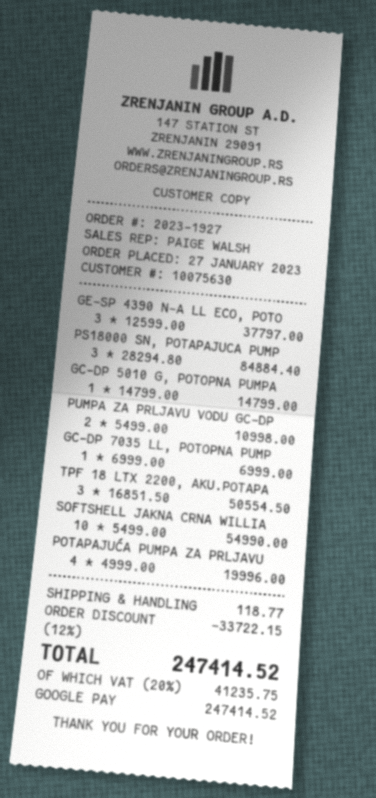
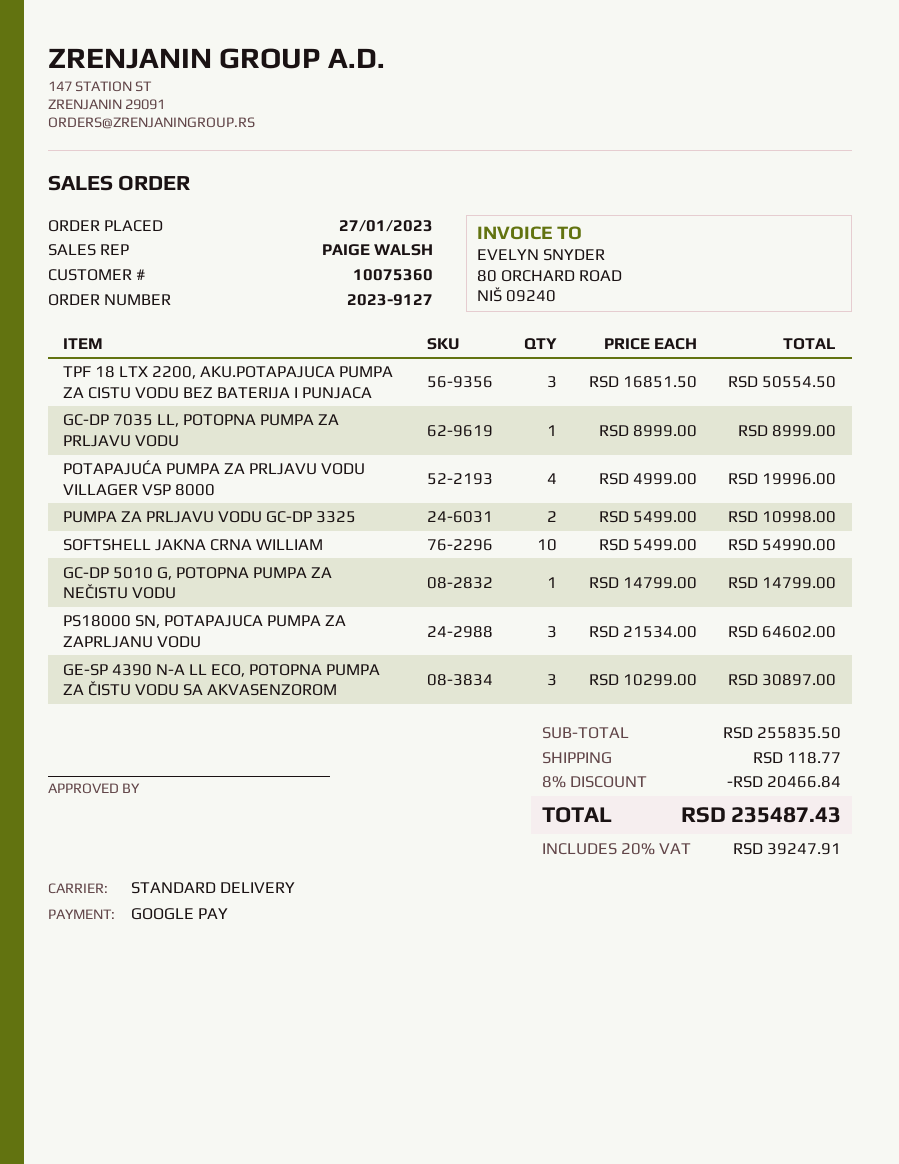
order number: 2023-1927 -> 2023-9127
customer number: 10075630 -> 10075360
GE-SP 4390 N-A LL ECO, POTO: 3 x 12599.00 = 37797.00 -> 3 x 10299.00 = 30897.00
PS18000 SN, POTAPAJUCA PUMP: 3 x 28294.80 = 84884.40 -> 3 x 21534.00 = 64602.00
GC-DP 7035 LL, POTOPNA PUMP: 1 x 6999.00 = 6999.00 -> 1 x 8999.00 = 8999.00
discount: 12% = 33722.15 -> 8% = 20466.84
tax: 20% = 41235.75 -> 20% = 39247.91
total: 247414.52 -> 235487.43

